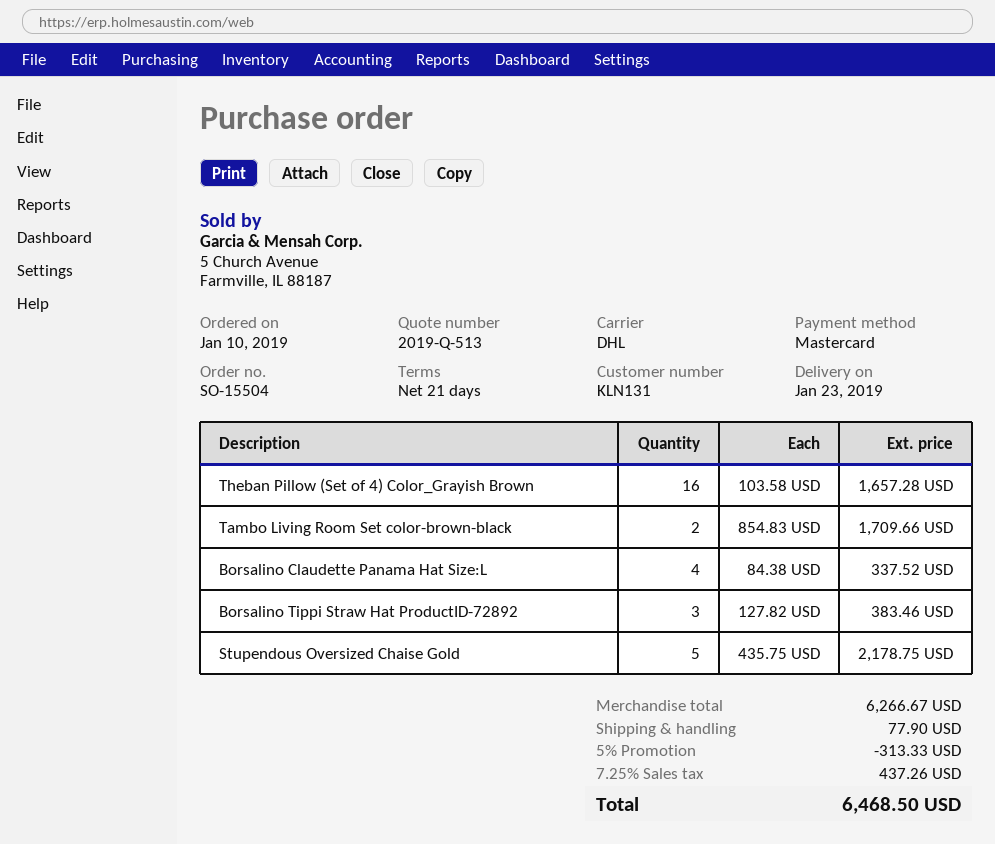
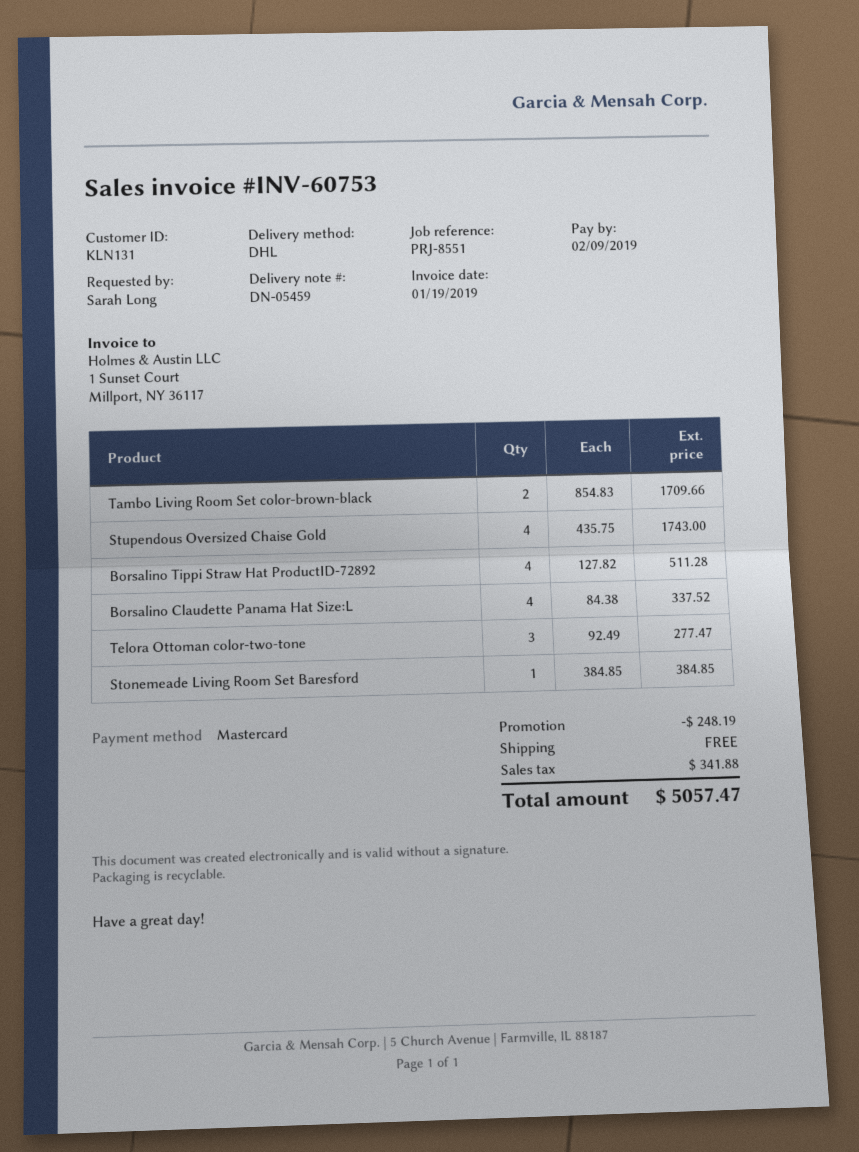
Theban Pillow (Set of 4) Color_Grayish Brown: 16 x 103.58 = 1657.28 -> none
Borsalino Tippi Straw Hat ProductID-72892: 3 x 127.82 = 383.46 -> 4 x 127.82 = 511.28
Stupendous Oversized Chaise Gold: 5 x 435.75 = 2178.75 -> 4 x 435.75 = 1743.00
Telora Ottoman color-two-tone: none -> 3 x 92.49 = 277.47
Stonemeade Living Room Set Baresford: none -> 1 x 384.85 = 384.85
discount: 313.33 -> 248.19
shipping: 77.90 -> 0.00
tax: 437.26 -> 341.88
total: 6468.50 -> 5057.47

